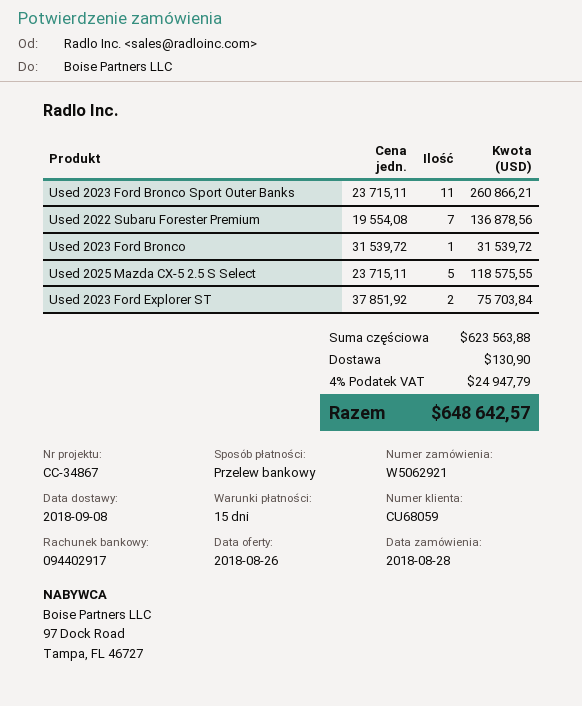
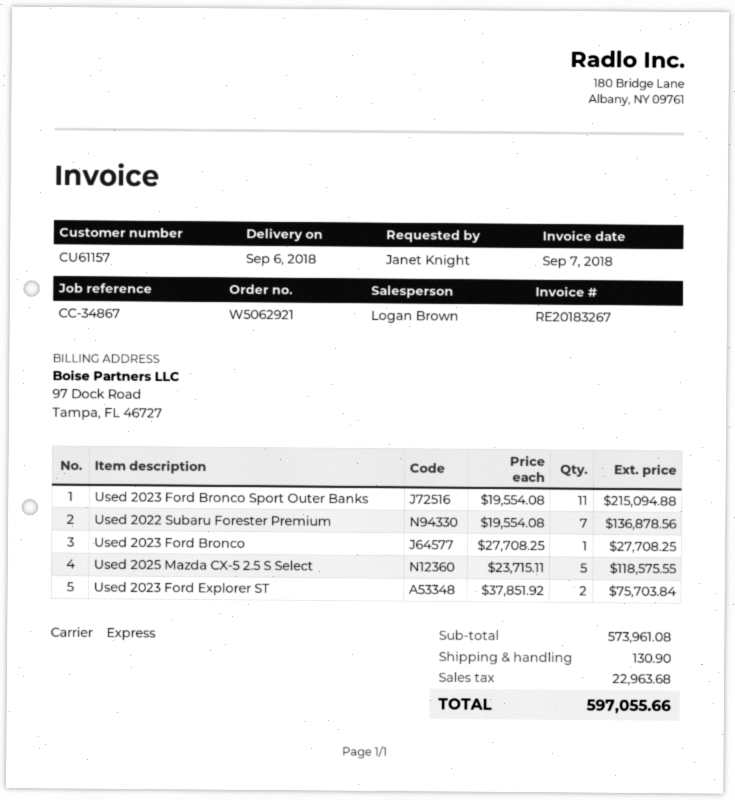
delivery date: 2018-09-08 -> 2018-09-06
customer number: CU68059 -> CU61157
Used 2023 Ford Bronco Sport Outer Banks: 11 x 23715.11 = 260866.21 -> 11 x 19554.08 = 215094.88
Used 2023 Ford Bronco: 1 x 31539.72 = 31539.72 -> 1 x 27708.25 = 27708.25
subtotal: 623563.88 -> 573961.08
tax: 24947.79 -> 22963.68
total: 648642.57 -> 597055.66

